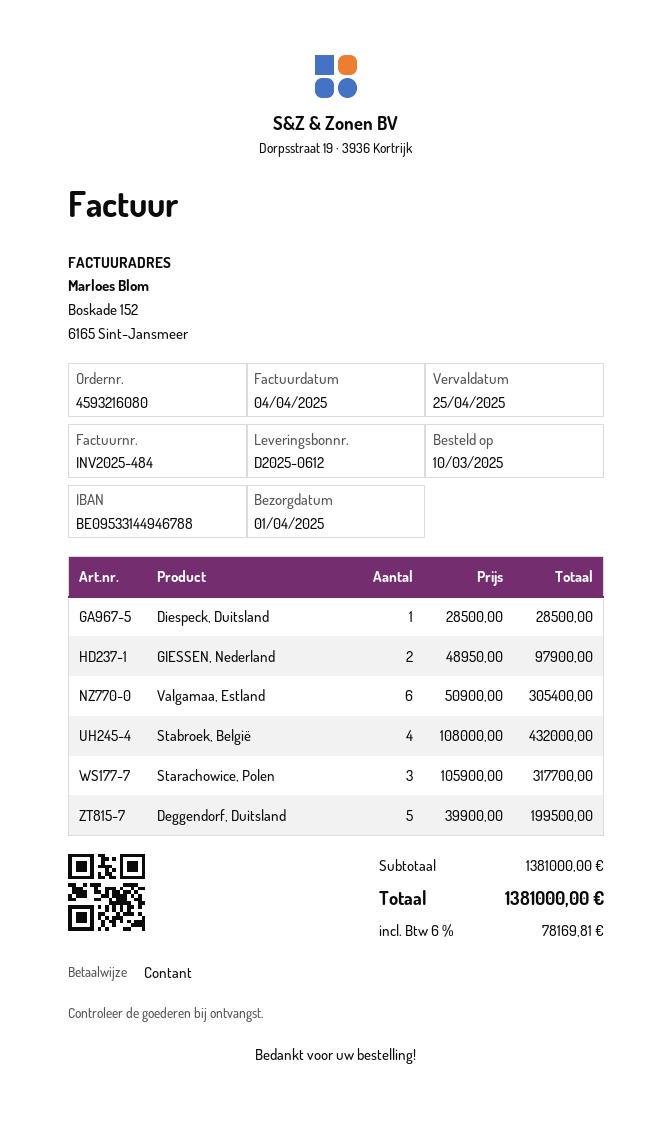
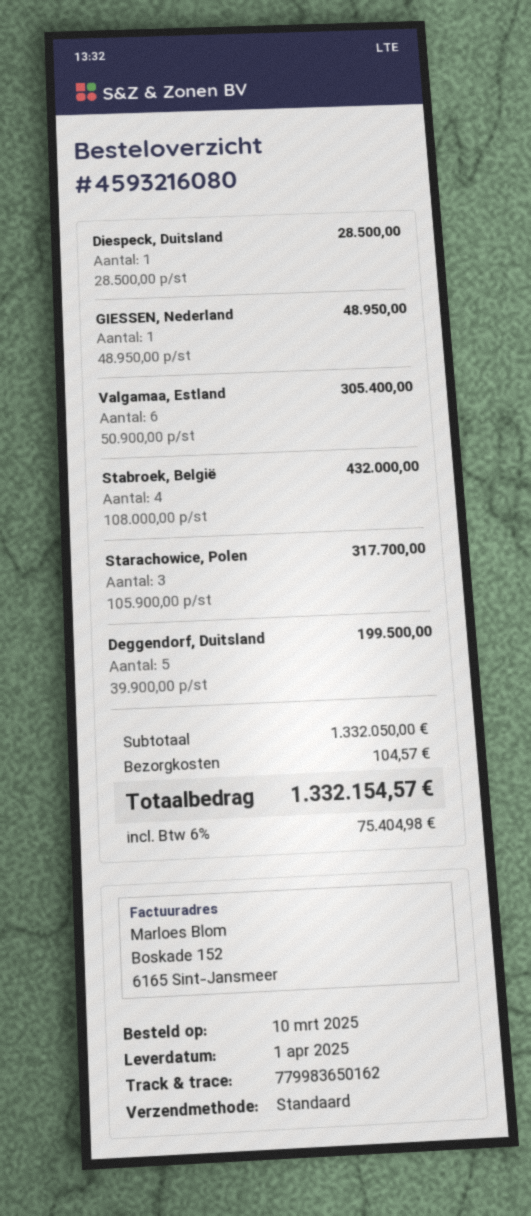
GIESSEN, Nederland: 2 x 48950.00 = 97900.00 -> 1 x 48950.00 = 48950.00
subtotal: 1381000.00 -> 1332050.00
shipping: none -> 104.57
tax: 6% = 78169.81 -> 6% = 75404.98
total: 1381000.00 -> 1332154.57

